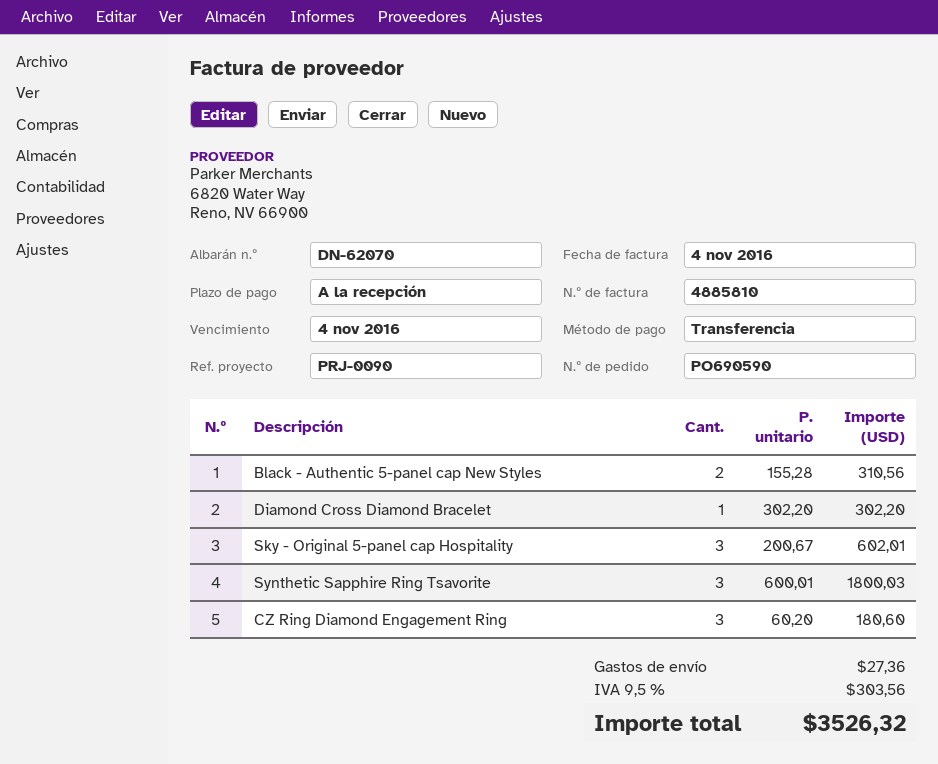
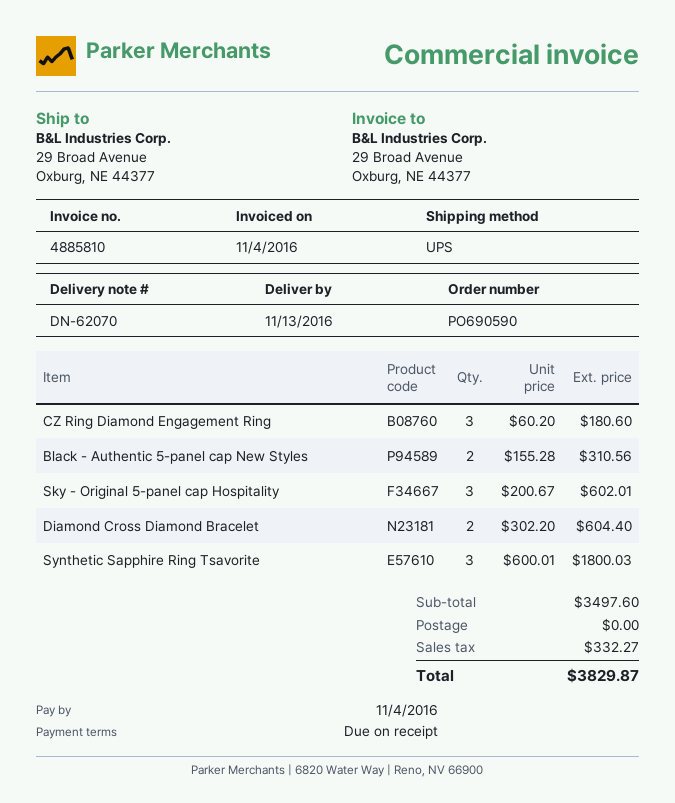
Diamond Cross Diamond Bracelet: 1 x 302.20 = 302.20 -> 2 x 302.20 = 604.40
shipping: 27.36 -> 0.00
tax: 303.56 -> 332.27
total: 3526.32 -> 3829.87

